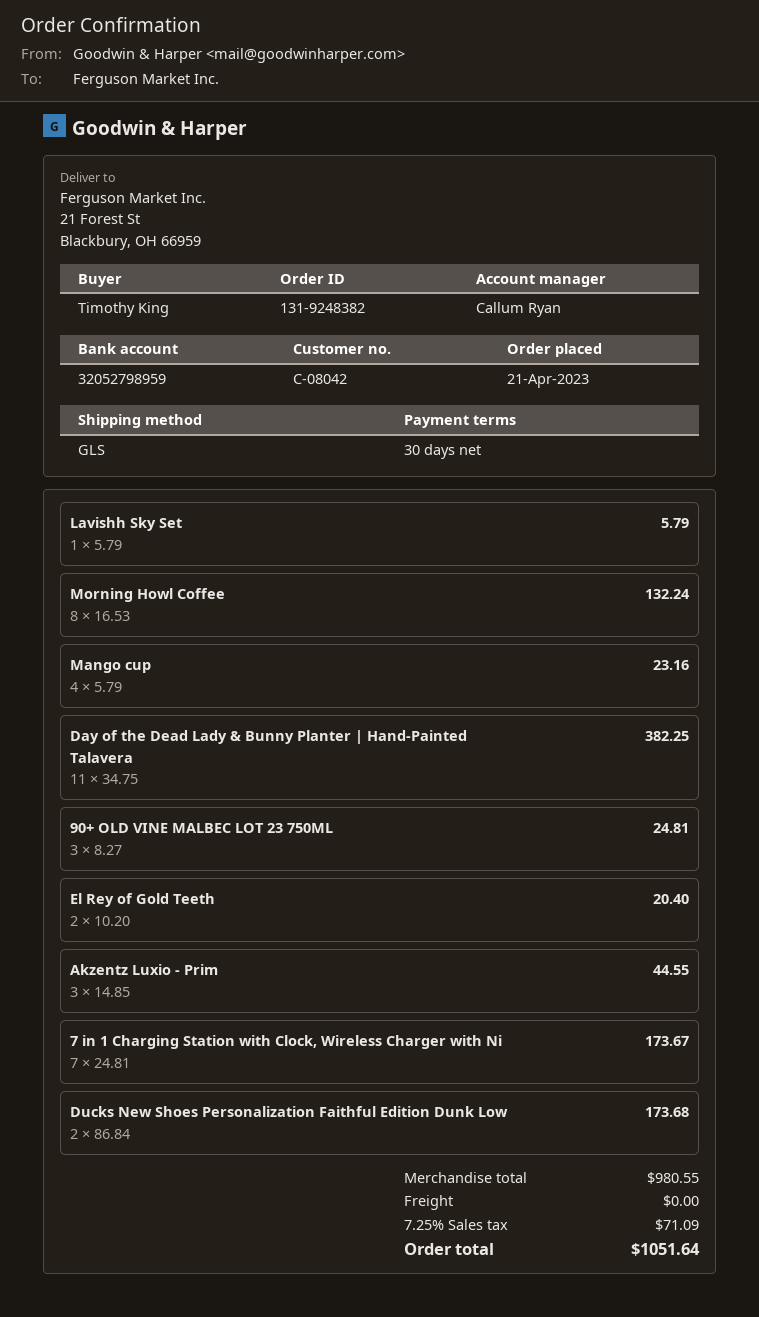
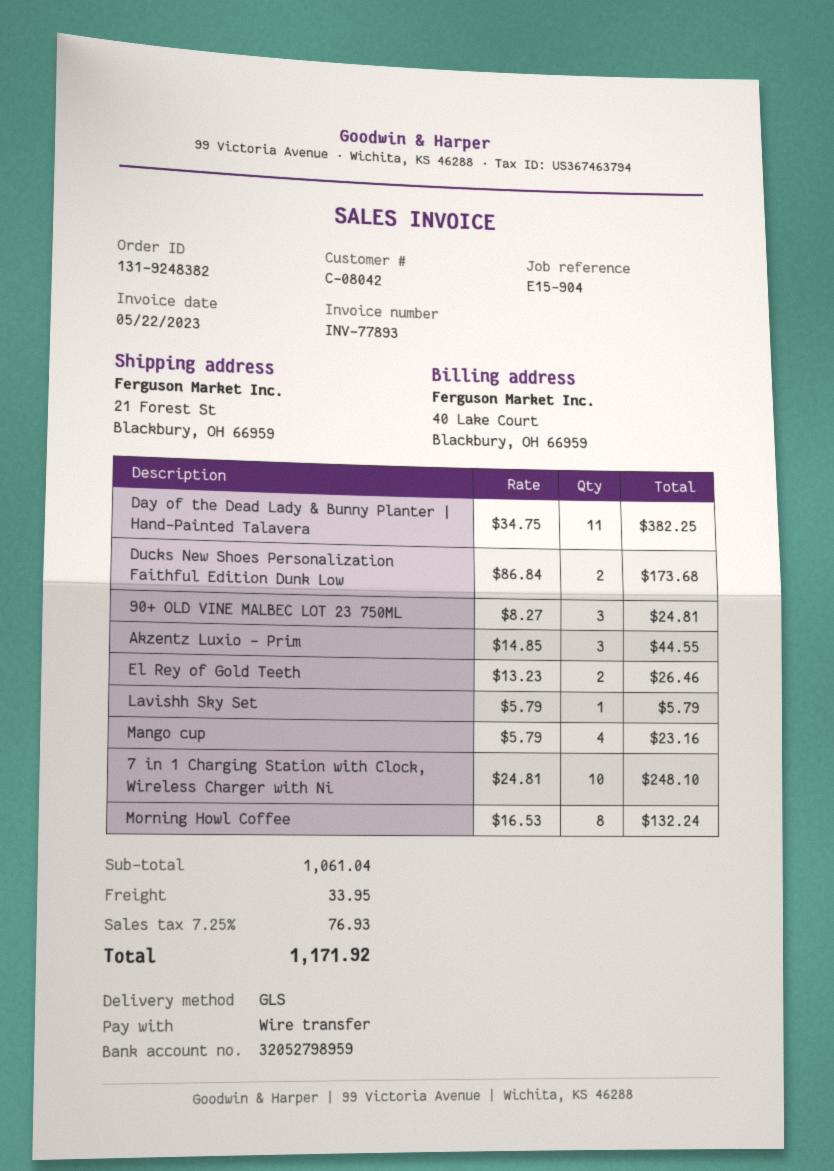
El Rey of Gold Teeth: 2 x 10.20 = 20.40 -> 2 x 13.23 = 26.46
7 in 1 Charging Station with Clock, Wireless Charger with Ni: 7 x 24.81 = 173.67 -> 10 x 24.81 = 248.10
subtotal: 980.55 -> 1061.04
shipping: 0.00 -> 33.95
tax: 7.25% = 71.09 -> 7.25% = 76.93
total: 1051.64 -> 1171.92

